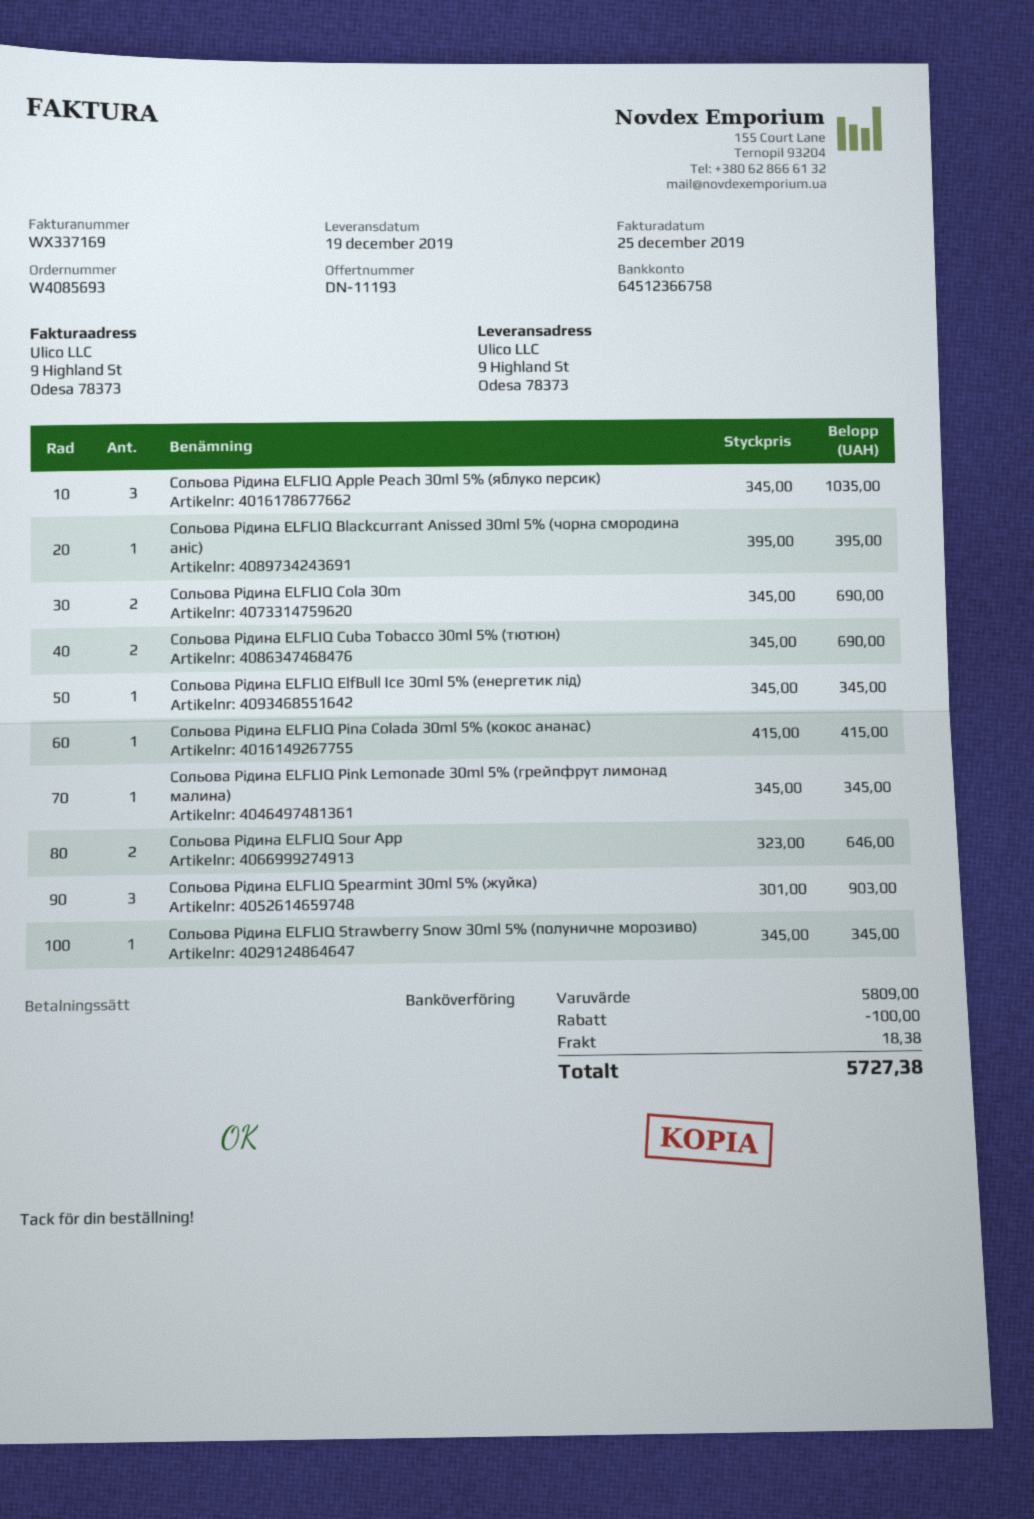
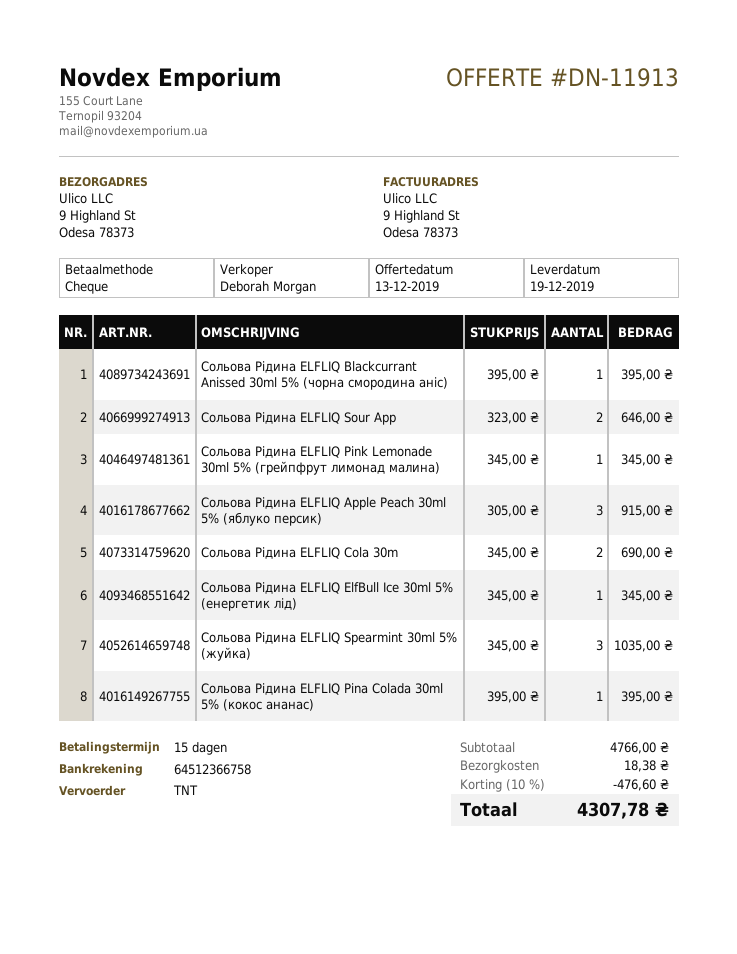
quote number: DN-11193 -> DN-11913
payment method: bank transfer -> cheque
Сольова Рідина ELFLIQ Apple Peach 30ml 5% (яблуко персик): 3 x 345.00 = 1035.00 -> 3 x 305.00 = 915.00
Сольова Рідина ELFLIQ Cuba Tobacco 30ml 5% (тютюн): 2 x 345.00 = 690.00 -> none
Сольова Рідина ELFLIQ Pina Colada 30ml 5% (кокос ананас): 1 x 415.00 = 415.00 -> 1 x 395.00 = 395.00
Сольова Рідина ELFLIQ Spearmint 30ml 5% (жуйка): 3 x 301.00 = 903.00 -> 3 x 345.00 = 1035.00
Сольова Рідина ELFLIQ Strawberry Snow 30ml 5% (полуничне морозиво): 1 x 345.00 = 345.00 -> none
subtotal: 5809.00 -> 4766.00
discount: 100.00 -> 476.60
total: 5727.38 -> 4307.78

